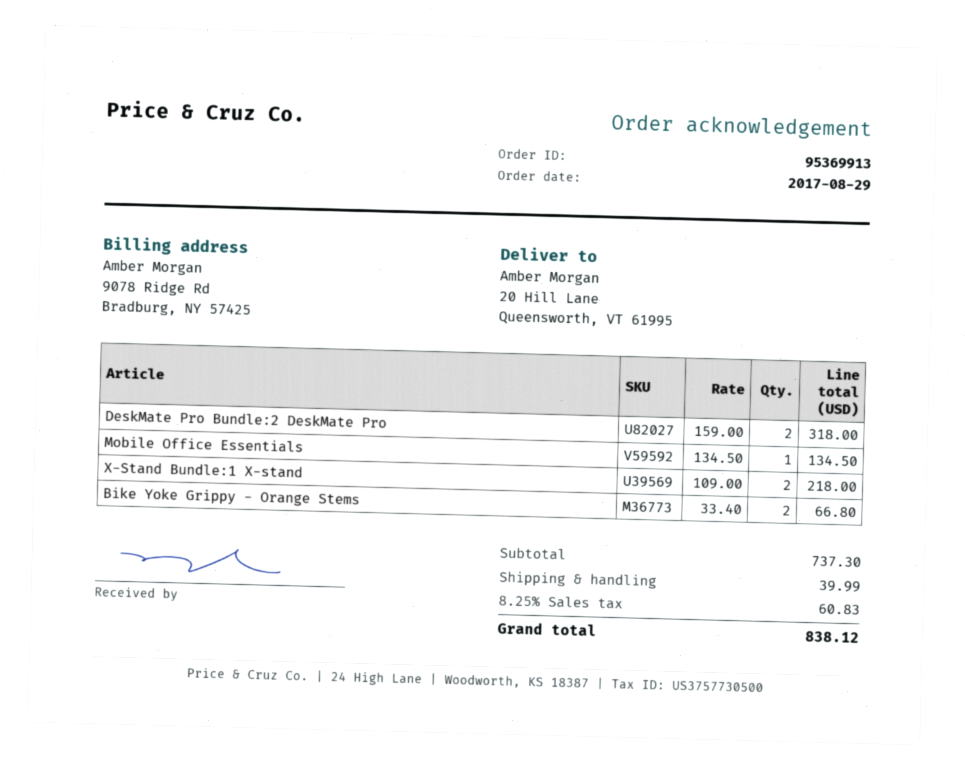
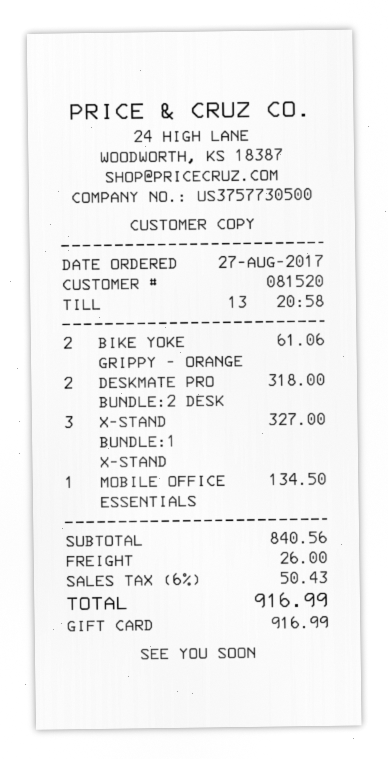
order date: 2017-08-29 -> 2017-08-27
X-Stand Bundle:1 X-stand: 2 for 218.00 -> 3 for 327.00
Bike Yoke Grippy - Orange Stems: 2 for 66.80 -> 2 for 61.06
subtotal: 737.30 -> 840.56
shipping: 39.99 -> 26.00
tax: 8.25% = 60.83 -> 6% = 50.43
total: 838.12 -> 916.99

